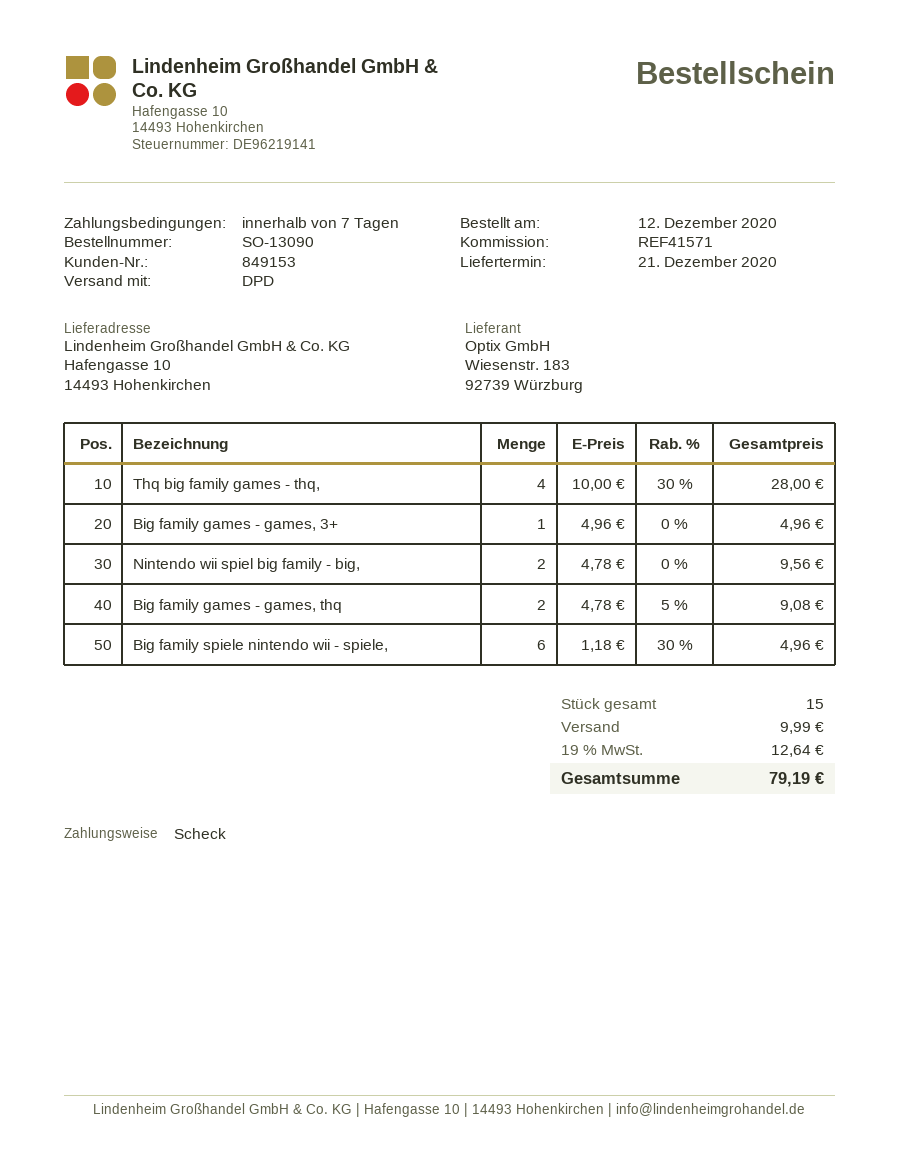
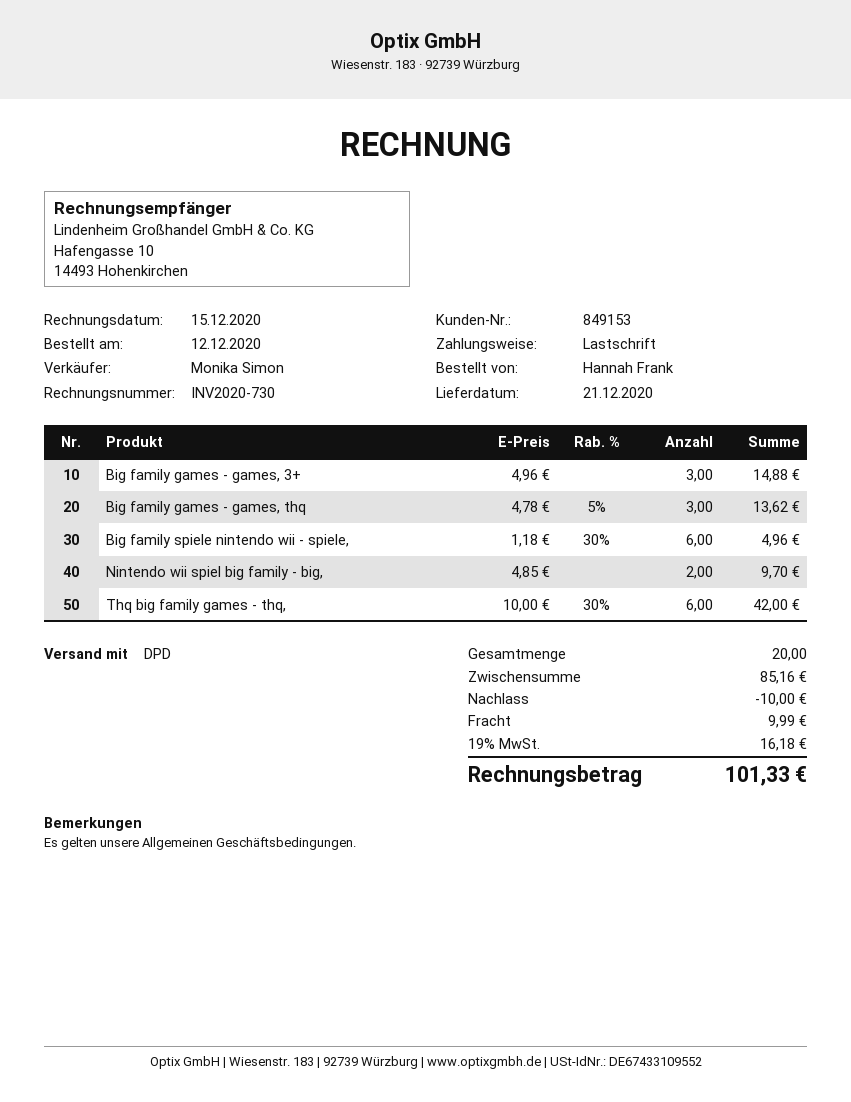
payment method: cheque -> direct debit
Thq big family games - thq,: 4 x 10.00 - 30% = 28.00 -> 6 x 10.00 - 30% = 42.00
Big family games - games, 3+: 1 x 4.96 = 4.96 -> 3 x 4.96 = 14.88
Nintendo wii spiel big family - big,: 2 x 4.78 = 9.56 -> 2 x 4.85 = 9.70
Big family games - games, thq: 2 x 4.78 - 5% = 9.08 -> 3 x 4.78 - 5% = 13.62
total quantity: 15 -> 20
discount: none -> 10.00
tax: 19% = 12.64 -> 19% = 16.18
total: 79.19 -> 101.33

